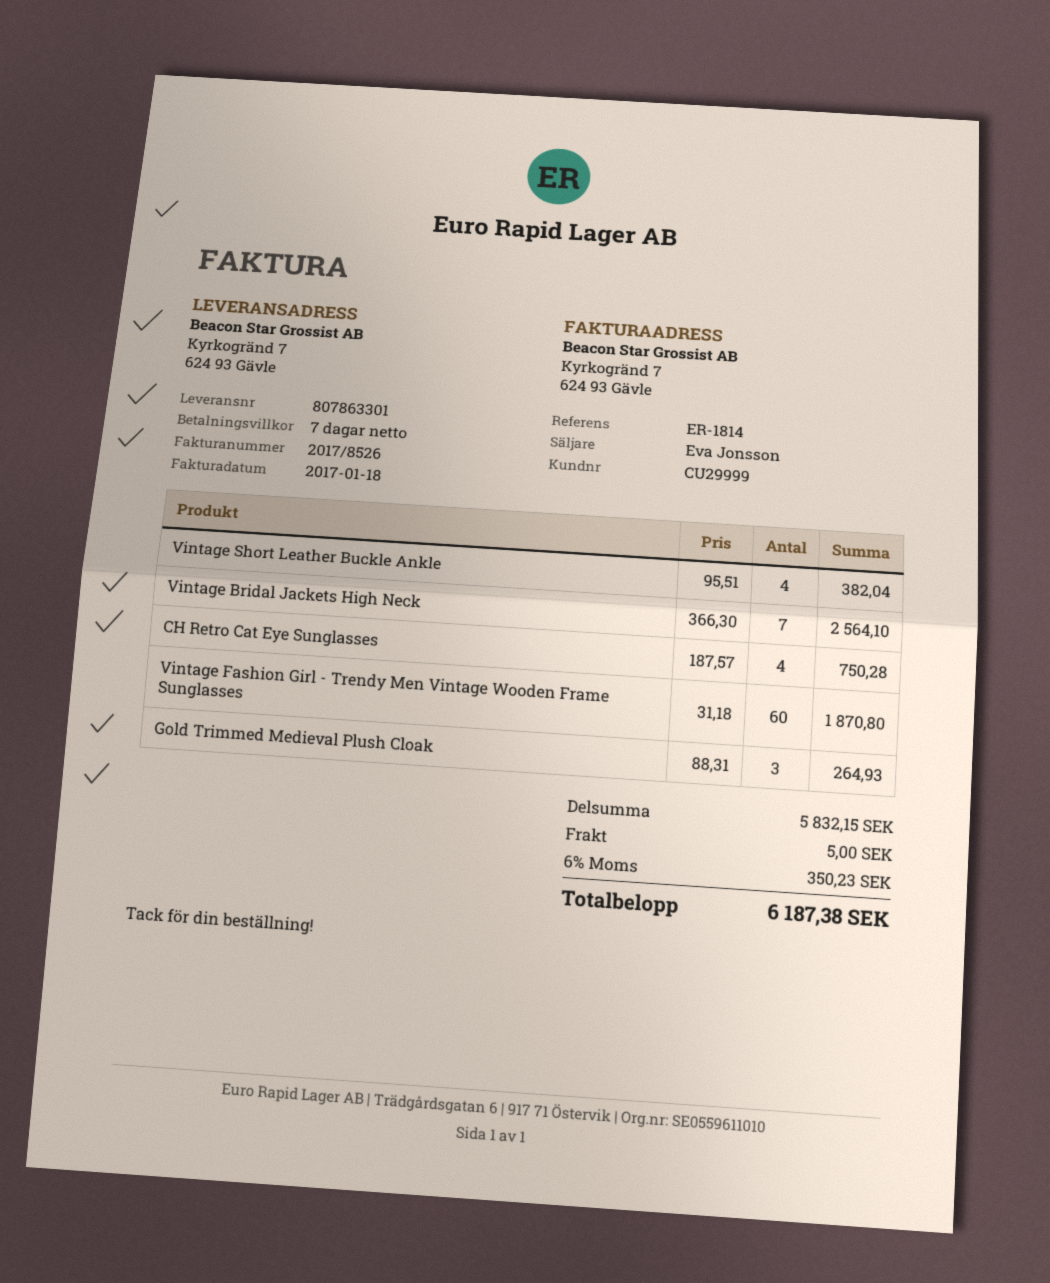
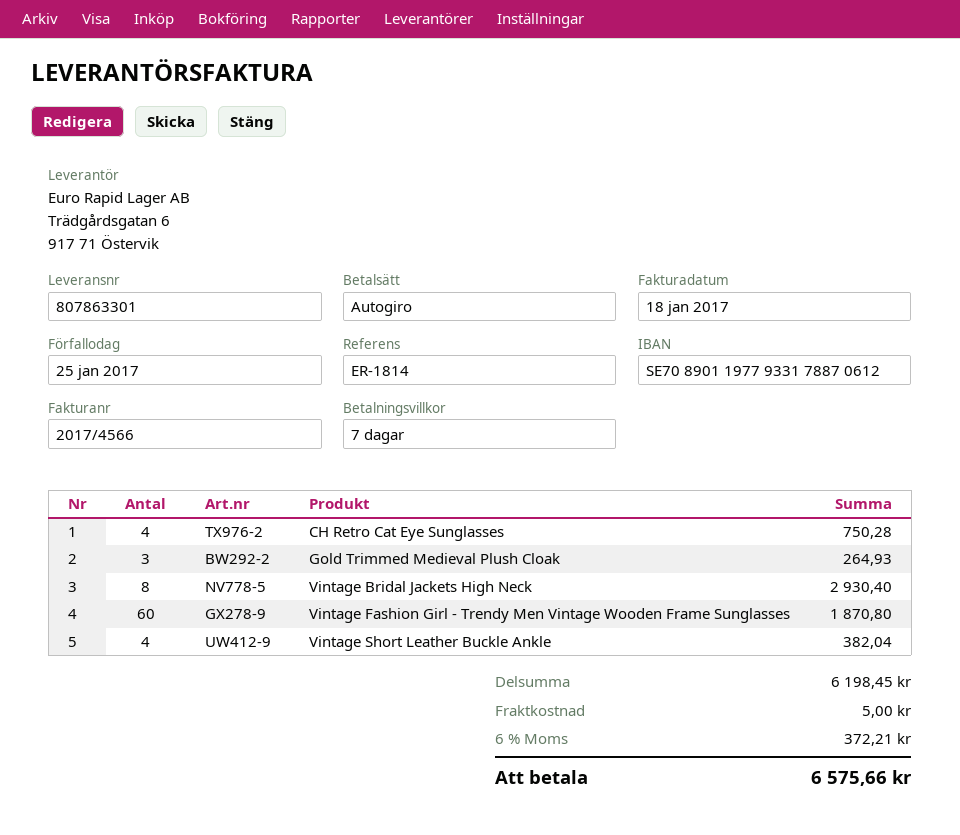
invoice number: 2017/8526 -> 2017/4566
Vintage Bridal Jackets High Neck: 7 for 2564.10 -> 8 for 2930.40
subtotal: 5832.15 -> 6198.45
tax: 6% = 350.23 -> 6% = 372.21
total: 6187.38 -> 6575.66

